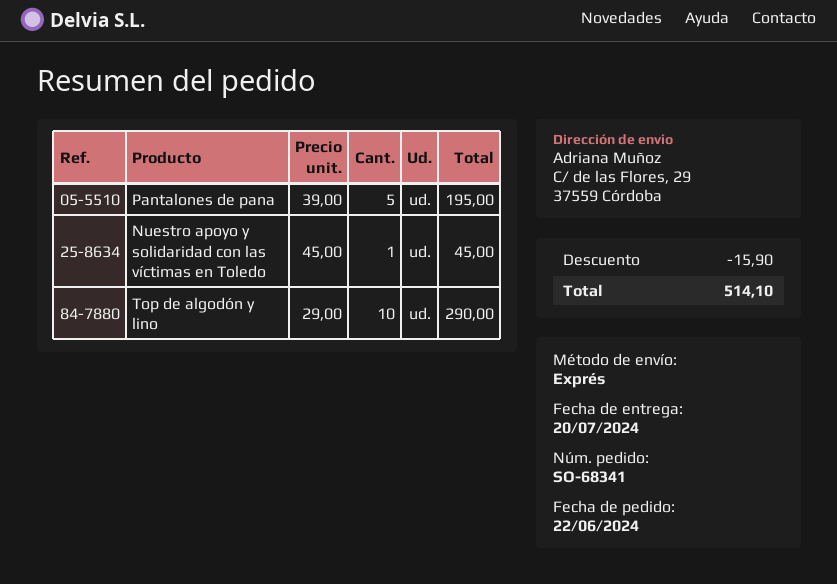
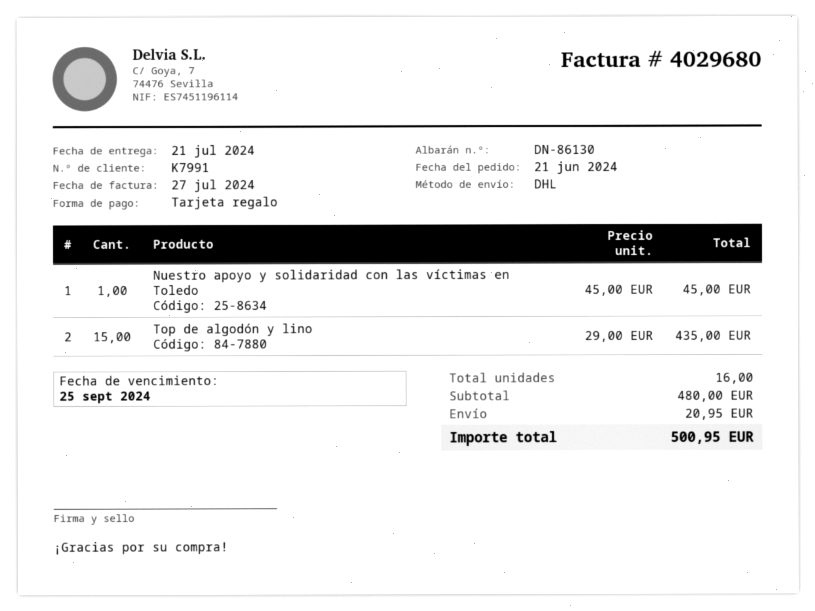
order date: 2024-06-22 -> 2024-06-21
delivery date: 2024-07-20 -> 2024-07-21
shipping method: express -> DHL
Pantalones de pana: 5 x 39.00 = 195.00 -> none
Top de algodón y lino: 10 x 29.00 = 290.00 -> 15 x 29.00 = 435.00
discount: 15.90 -> none
shipping: none -> 20.95
total: 514.10 -> 500.95

